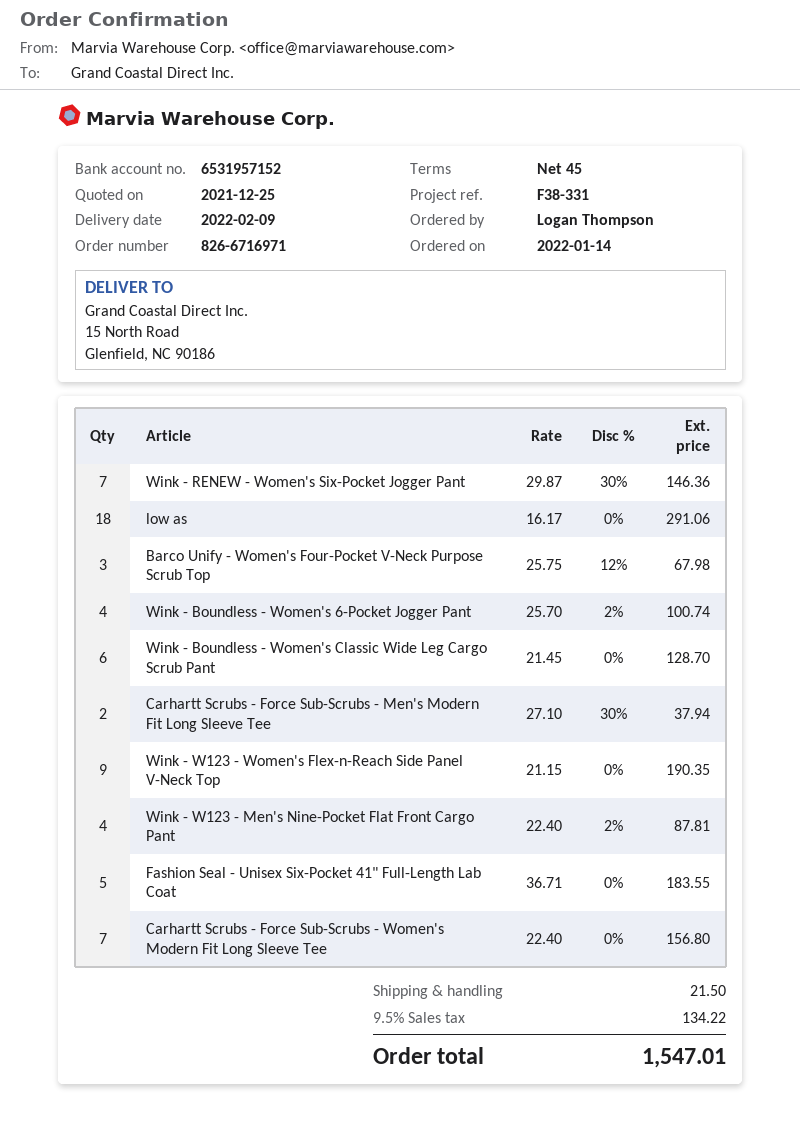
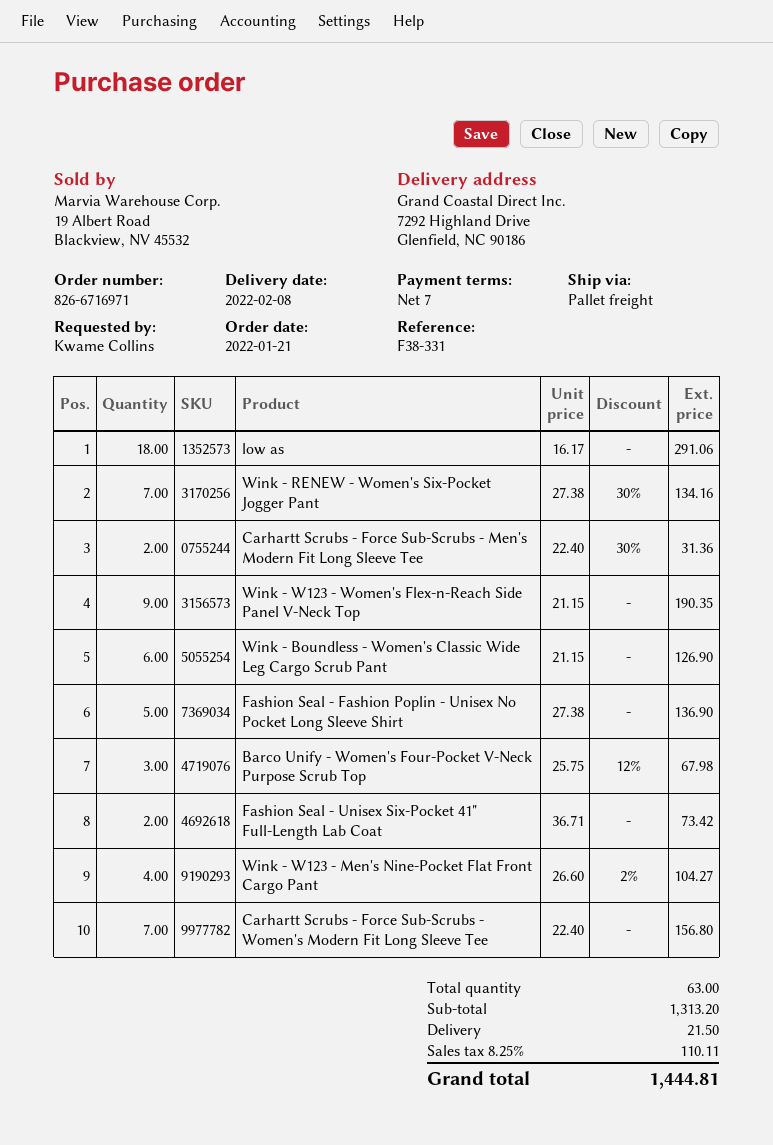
order date: 2022-01-14 -> 2022-01-21
delivery date: 2022-02-09 -> 2022-02-08
payment terms: 45 days -> 7 days
ordered by: Logan Thompson -> Kwame Collins
ship to: 15 North Road, Glenfield, NC 90186 -> 7292 Highland Drive, Glenfield, NC 90186
Wink - RENEW - Women's Six-Pocket Jogger Pant: 7 x 29.87 - 30% = 146.36 -> 7 x 27.38 - 30% = 134.16
Wink - Boundless - Women's 6-Pocket Jogger Pant: 4 x 25.70 - 2% = 100.74 -> none
Wink - Boundless - Women's Classic Wide Leg Cargo Scrub Pant: 6 x 21.45 = 128.70 -> 6 x 21.15 = 126.90
Carhartt Scrubs - Force Sub-Scrubs - Men's Modern Fit Long Sleeve Tee: 2 x 27.10 - 30% = 37.94 -> 2 x 22.40 - 30% = 31.36
Wink - W123 - Men's Nine-Pocket Flat Front Cargo Pant: 4 x 22.40 - 2% = 87.81 -> 4 x 26.60 - 2% = 104.27
Fashion Seal - Unisex Six-Pocket 41" Full-Length Lab Coat: 5 x 36.71 = 183.55 -> 2 x 36.71 = 73.42
Fashion Seal - Fashion Poplin - Unisex No Pocket Long Sleeve Shirt: none -> 5 x 27.38 = 136.90
tax: 9.5% = 134.22 -> 8.25% = 110.11
total: 1547.01 -> 1444.81

